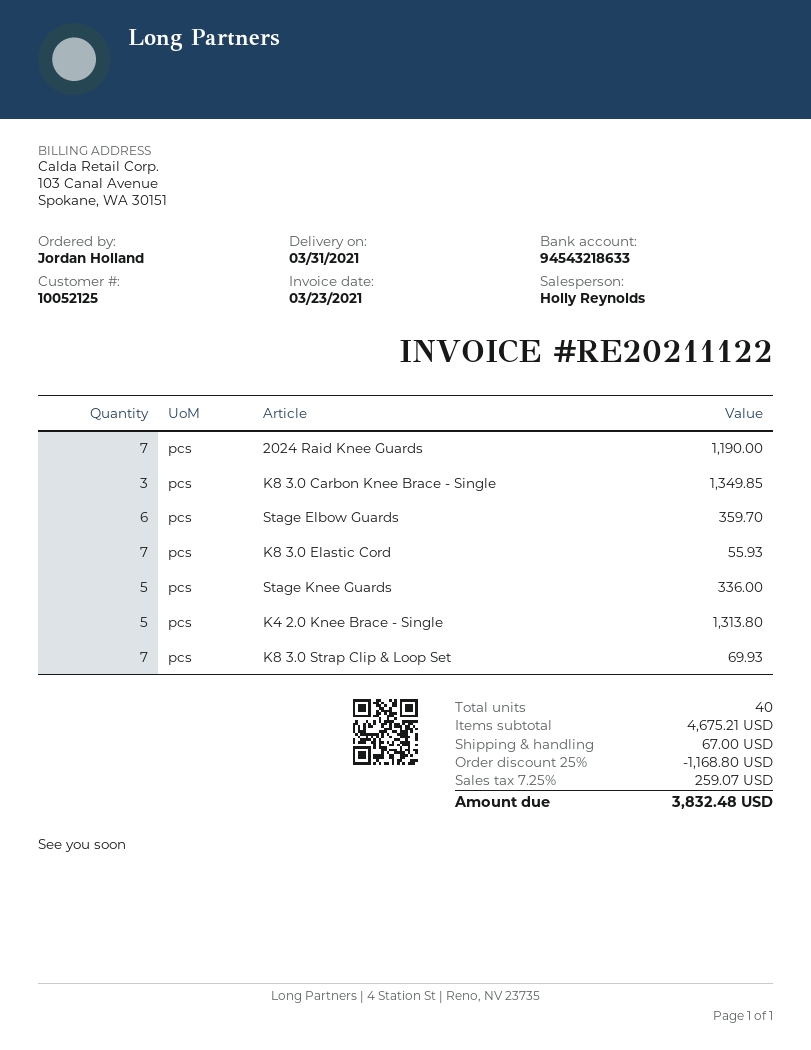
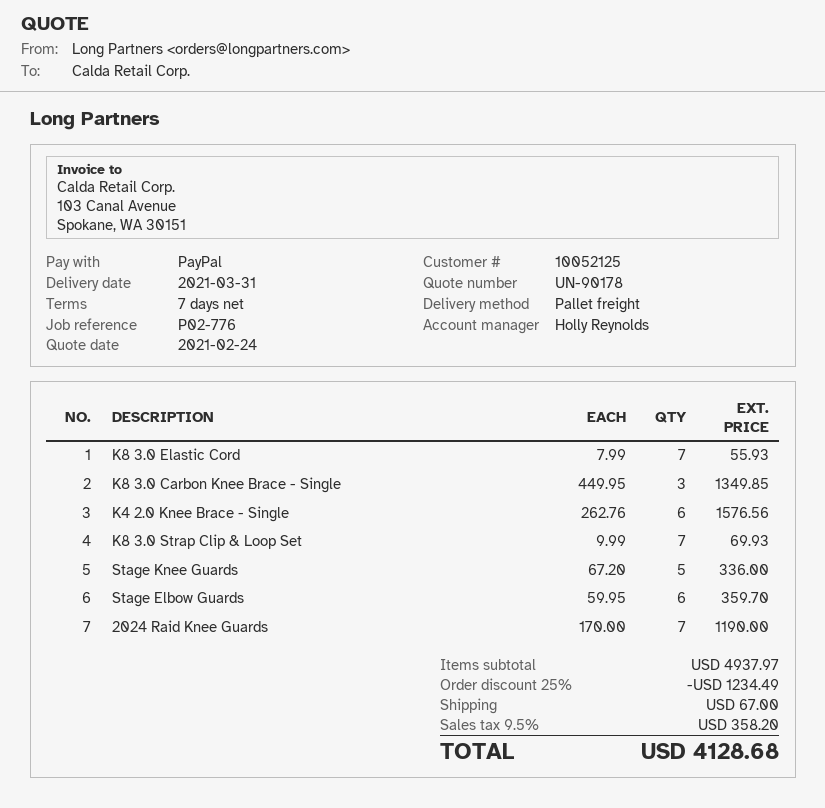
K4 2.0 Knee Brace - Single: 5 for 1313.80 -> 6 for 1576.56
subtotal: 4675.21 -> 4937.97
discount: 25% = 1168.80 -> 25% = 1234.49
tax: 7.25% = 259.07 -> 9.5% = 358.20
total: 3832.48 -> 4128.68

